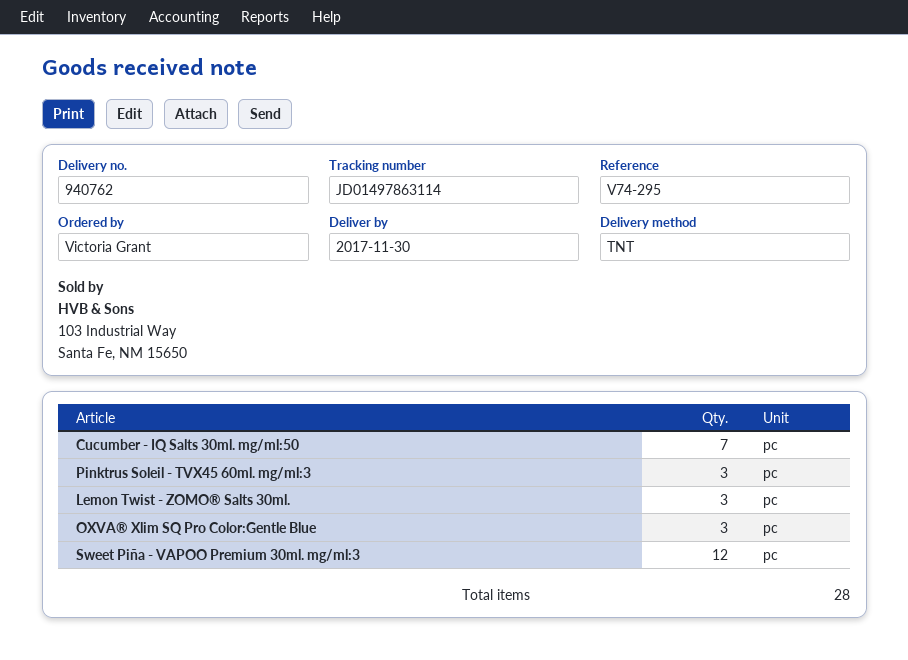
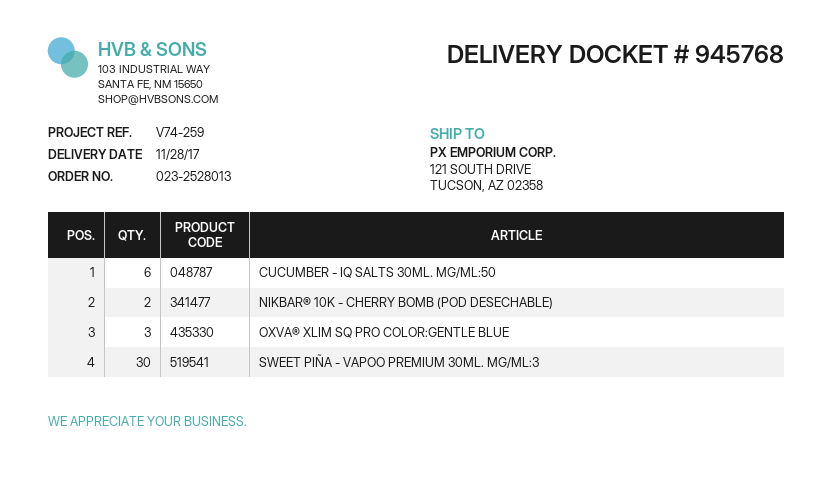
delivery note number: 940762 -> 945768
delivery date: 2017-11-30 -> 2017-11-28
reference: V74-295 -> V74-259
Cucumber - IQ Salts 30ml. mg/ml:50: 7 -> 6
Pinktrus Soleil - TVX45 60ml. mg/ml:3: 3 -> none
Lemon Twist - ZOMO® Salts 30ml.: 3 -> none
Sweet Piña - VAPOO Premium 30ml. mg/ml:3: 12 -> 30
NIKBAR® 10K - CHERRY BOMB (POD DESECHABLE): none -> 2

